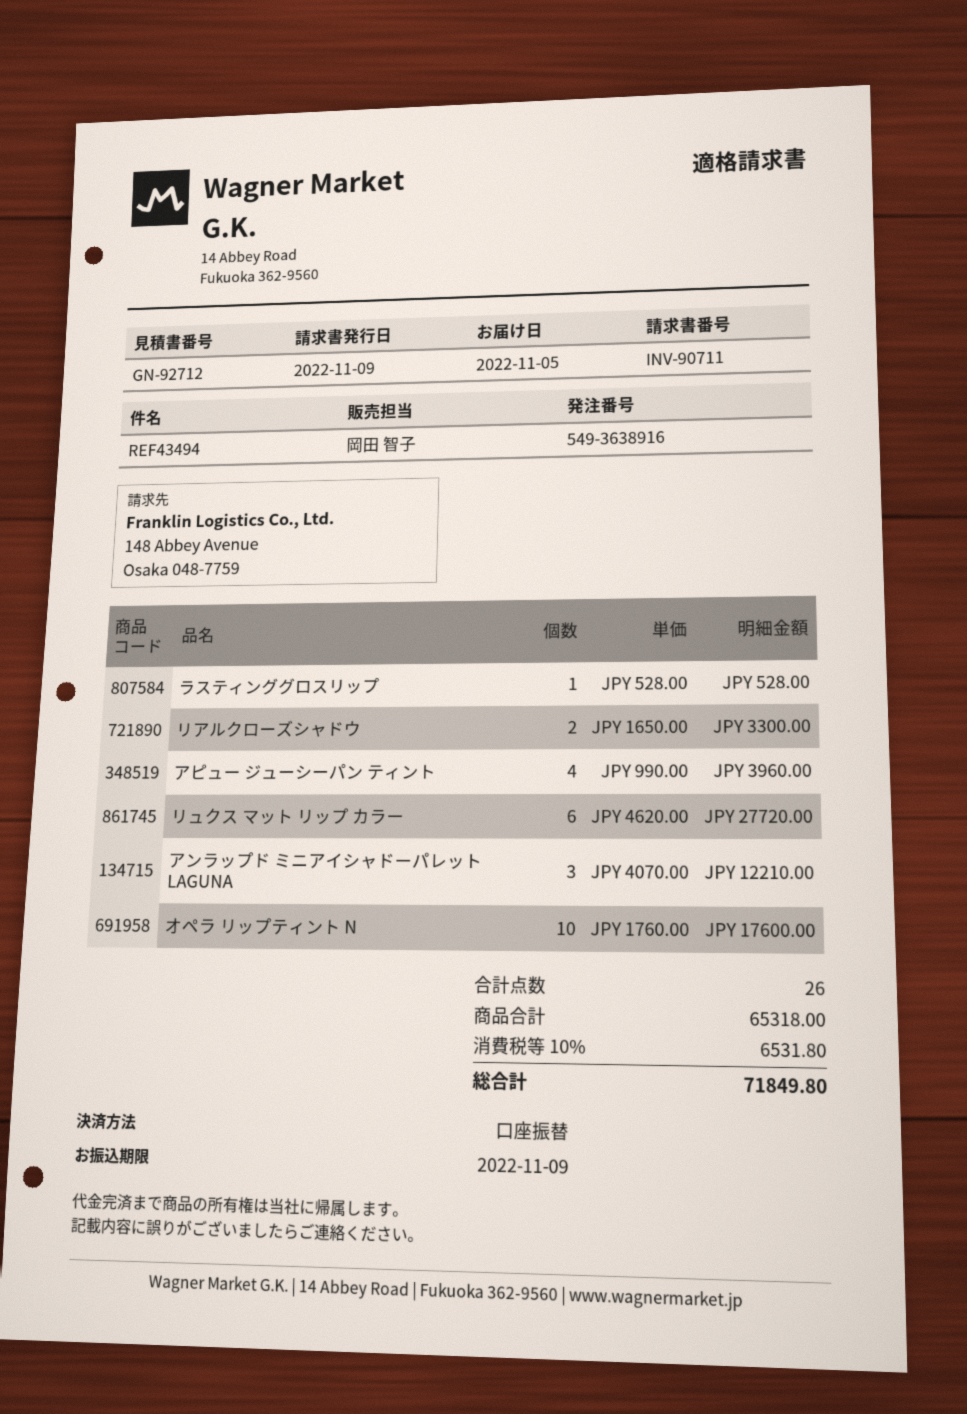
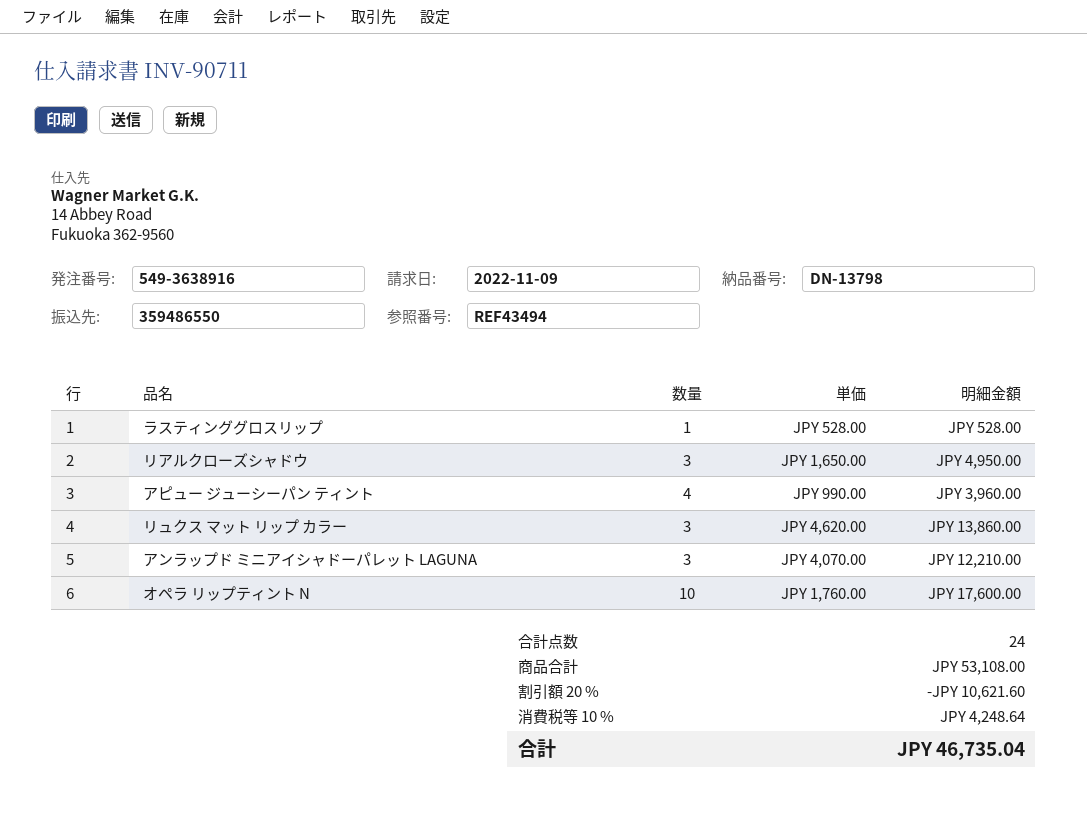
リアルクローズシャドウ: 2 x 1650.00 = 3300.00 -> 3 x 1650.00 = 4950.00
リュクス マット リップ カラー: 6 x 4620.00 = 27720.00 -> 3 x 4620.00 = 13860.00
total quantity: 26 -> 24
subtotal: 65318.00 -> 53108.00
discount: none -> 20% = 10621.60
tax: 10% = 6531.80 -> 10% = 4248.64
total: 71849.80 -> 46735.04

